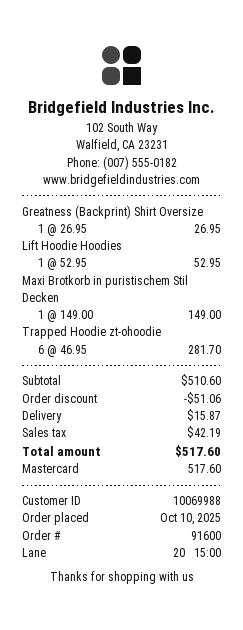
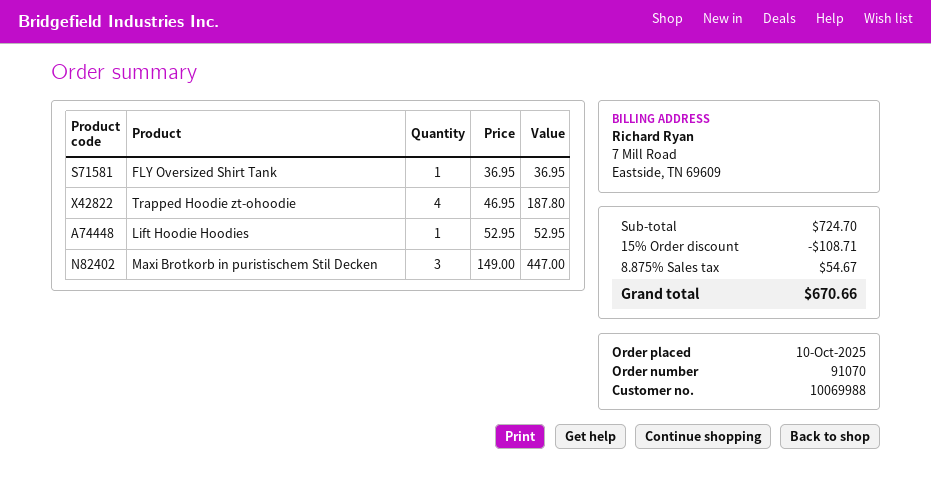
order number: 91600 -> 91070
Greatness (Backprint) Shirt Oversize: 1 x 26.95 = 26.95 -> none
Maxi Brotkorb in puristischem Stil Decken: 1 x 149.00 = 149.00 -> 3 x 149.00 = 447.00
Trapped Hoodie zt-ohoodie: 6 x 46.95 = 281.70 -> 4 x 46.95 = 187.80
FLY Oversized Shirt Tank: none -> 1 x 36.95 = 36.95
subtotal: 510.60 -> 724.70
discount: 51.06 -> 108.71
shipping: 15.87 -> none
tax: 42.19 -> 54.67
total: 517.60 -> 670.66

